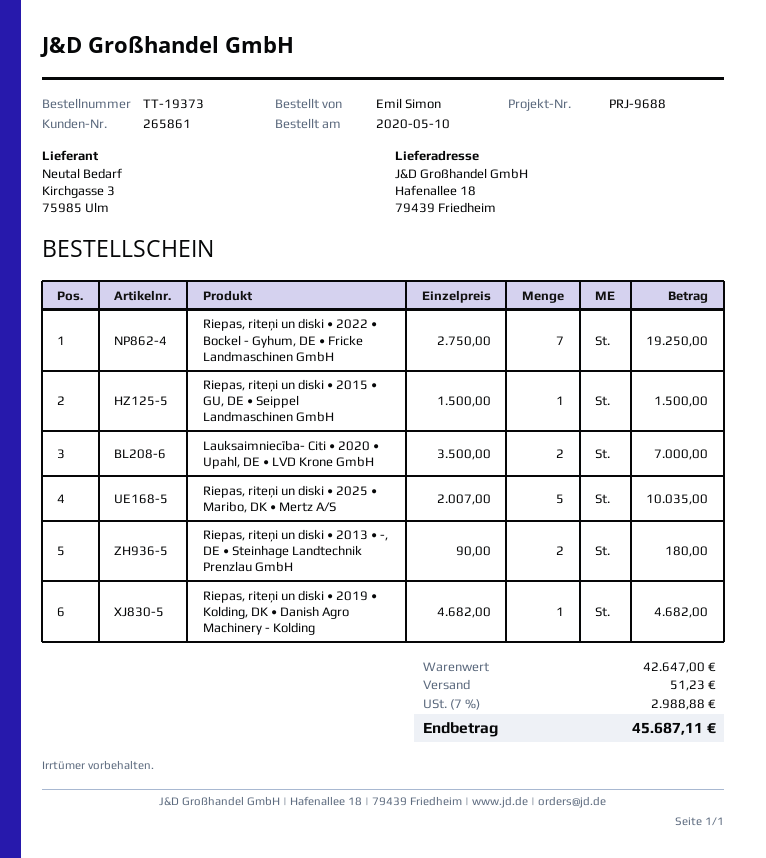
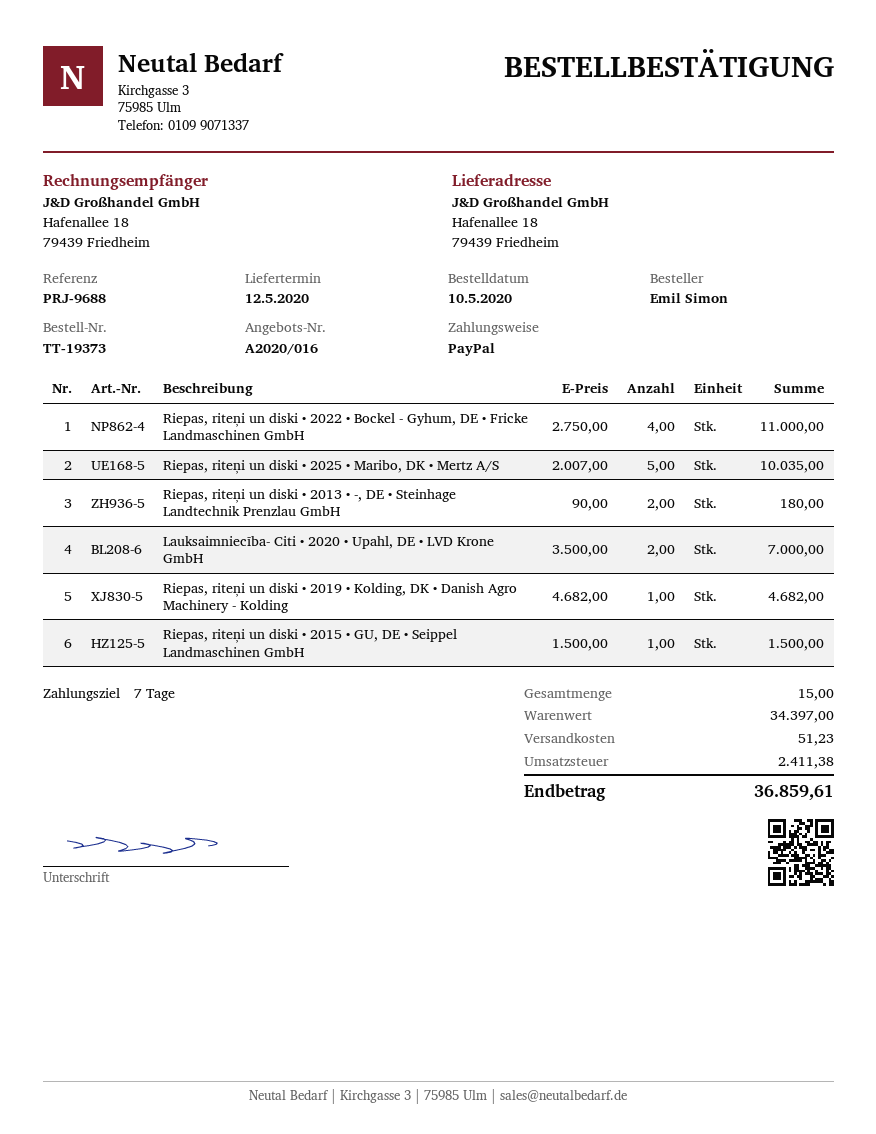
Riepas, riteņi un diski • 2022 • Bockel - Gyhum, DE • Fricke Landmaschinen GmbH: 7 x 2750.00 = 19250.00 -> 4 x 2750.00 = 11000.00
subtotal: 42647.00 -> 34397.00
tax: 2988.88 -> 2411.38
total: 45687.11 -> 36859.61

